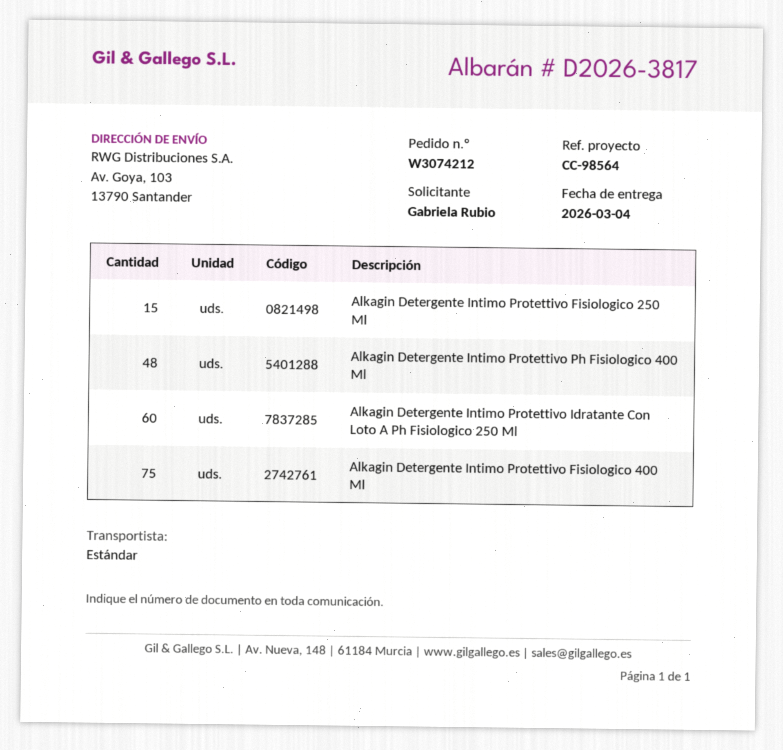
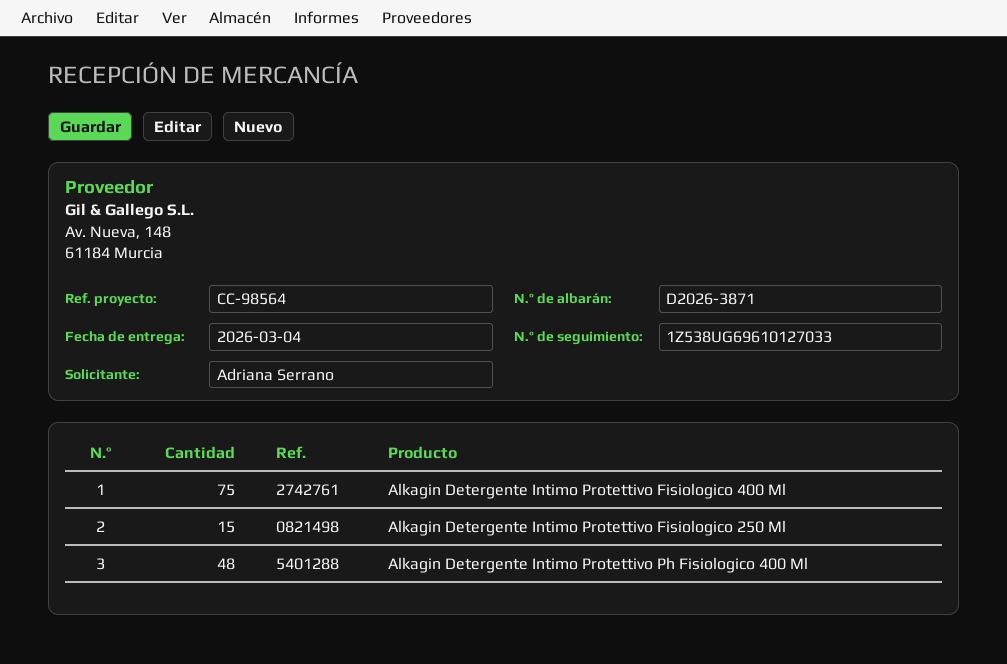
delivery note number: D2026-3817 -> D2026-3871
ordered by: Gabriela Rubio -> Adriana Serrano
Alkagin Detergente Intimo Protettivo Idratante Con Loto A Ph Fisiologico 250 Ml: 60 -> none

